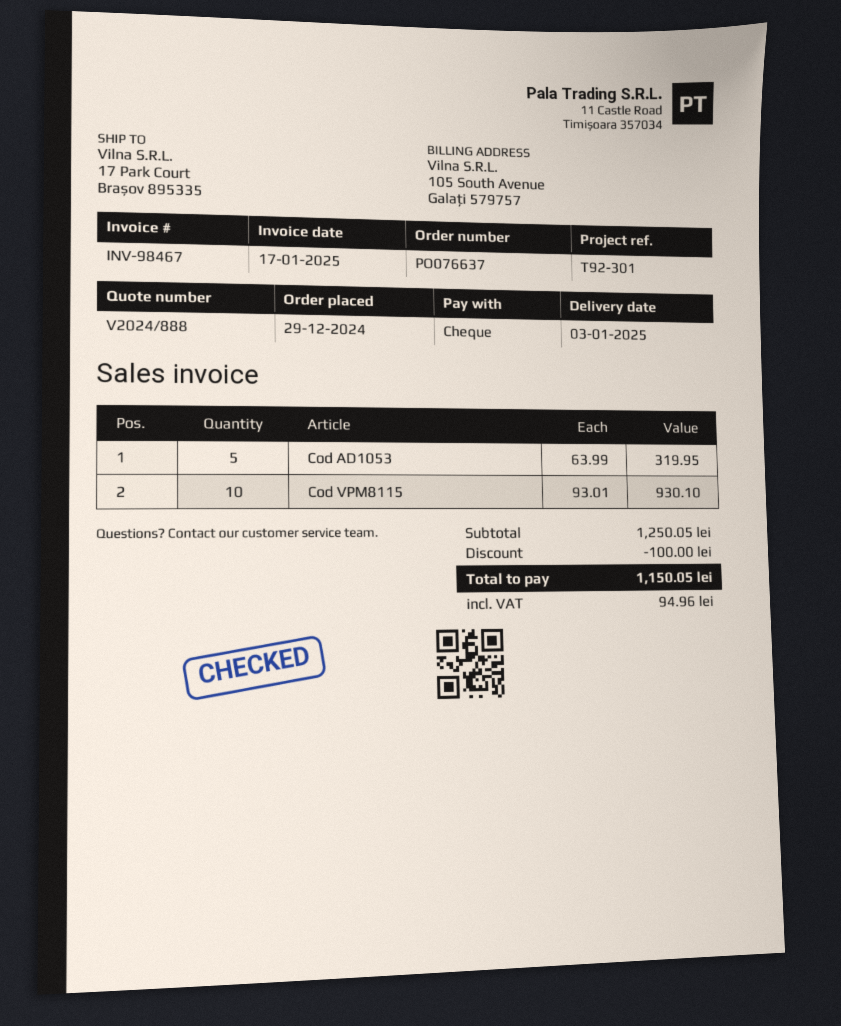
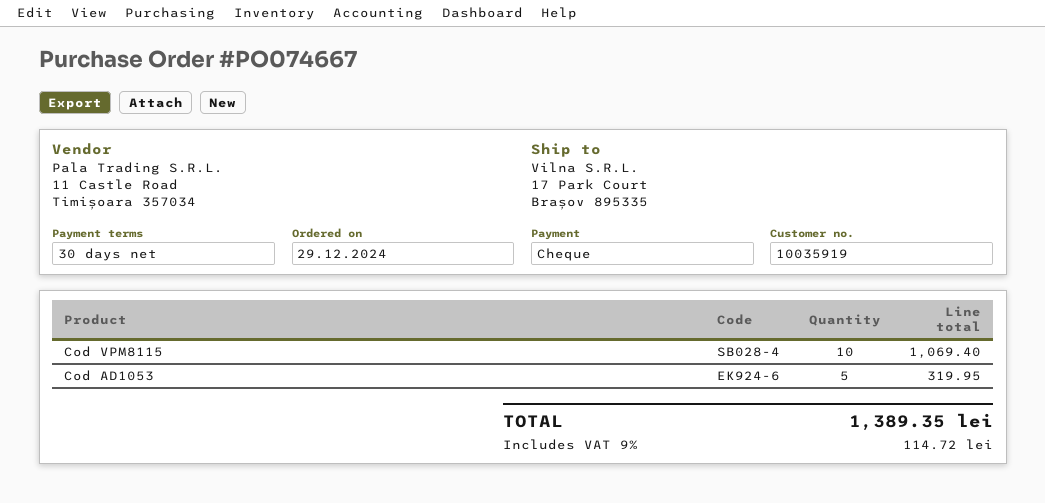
order number: PO076637 -> PO074667
Cod VPM8115: 10 for 930.10 -> 10 for 1069.40
discount: 100.00 -> none
tax: 94.96 -> 114.72
total: 1150.05 -> 1389.35

